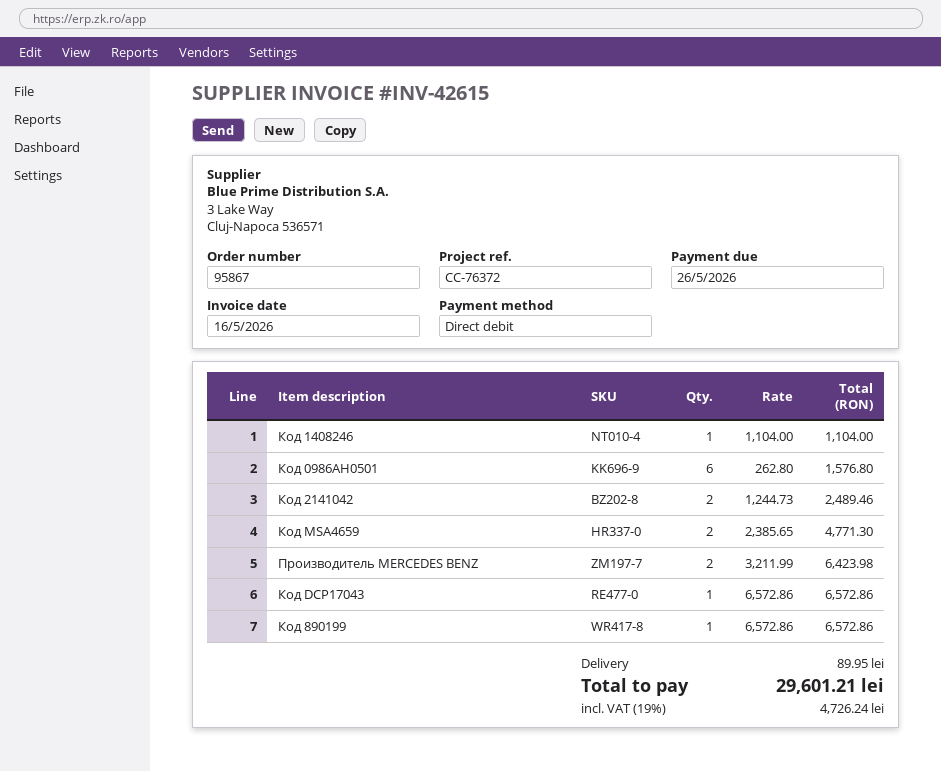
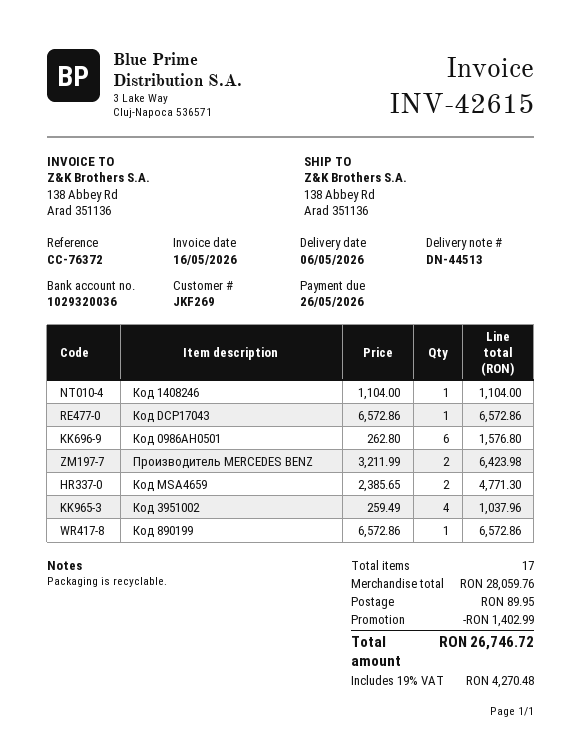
Код 2141042: 2 x 1244.73 = 2489.46 -> none
Код 3951002: none -> 4 x 259.49 = 1037.96
discount: none -> 1402.99
tax: 19% = 4726.24 -> 19% = 4270.48
total: 29601.21 -> 26746.72

